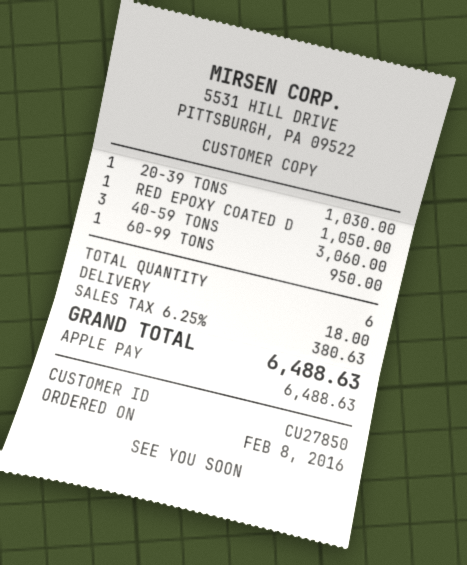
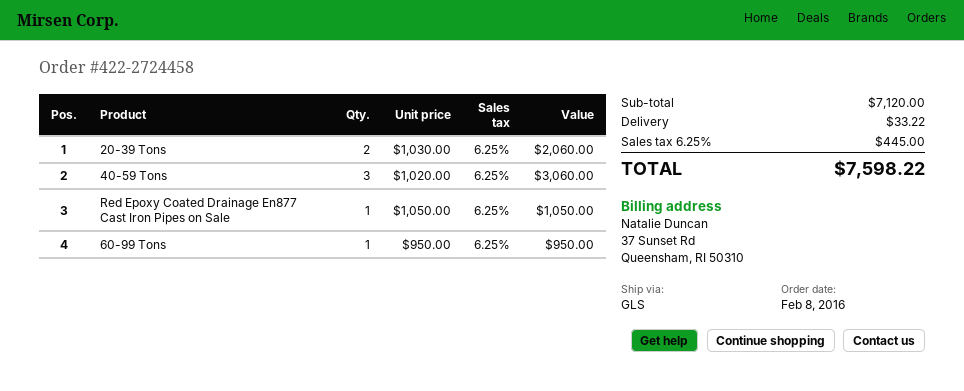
20-39 TONS: 1 for 1030.00 -> 2 for 2060.00
shipping: 18.00 -> 33.22
tax: 6.25% = 380.63 -> 6.25% = 445.00
total: 6488.63 -> 7598.22

